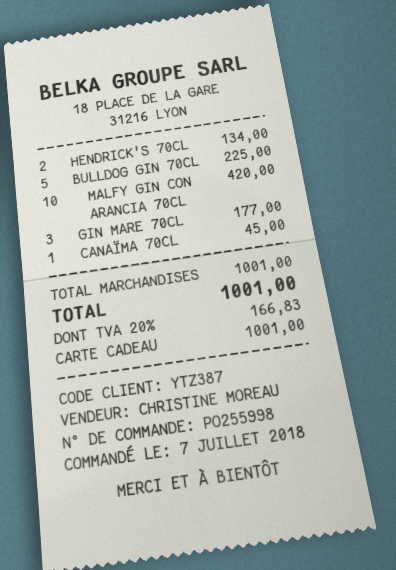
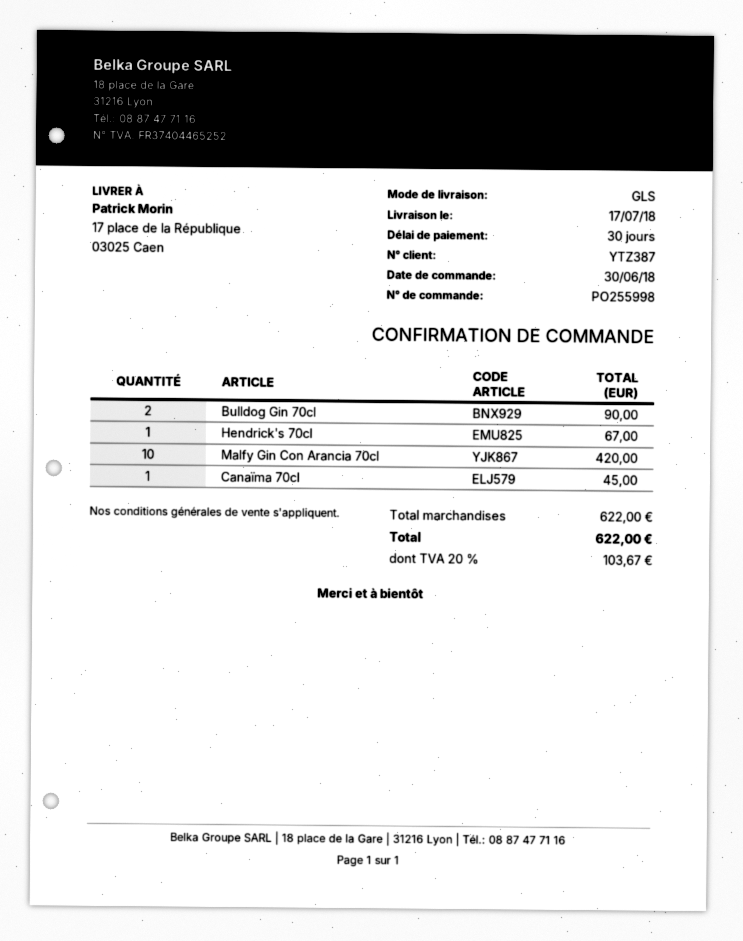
order date: 2018-07-07 -> 2018-06-30
HENDRICK'S 70CL: 2 for 134.00 -> 1 for 67.00
BULLDOG GIN 70CL: 5 for 225.00 -> 2 for 90.00
GIN MARE 70CL: 3 for 177.00 -> none
subtotal: 1001.00 -> 622.00
tax: 20% = 166.83 -> 20% = 103.67
total: 1001.00 -> 622.00

